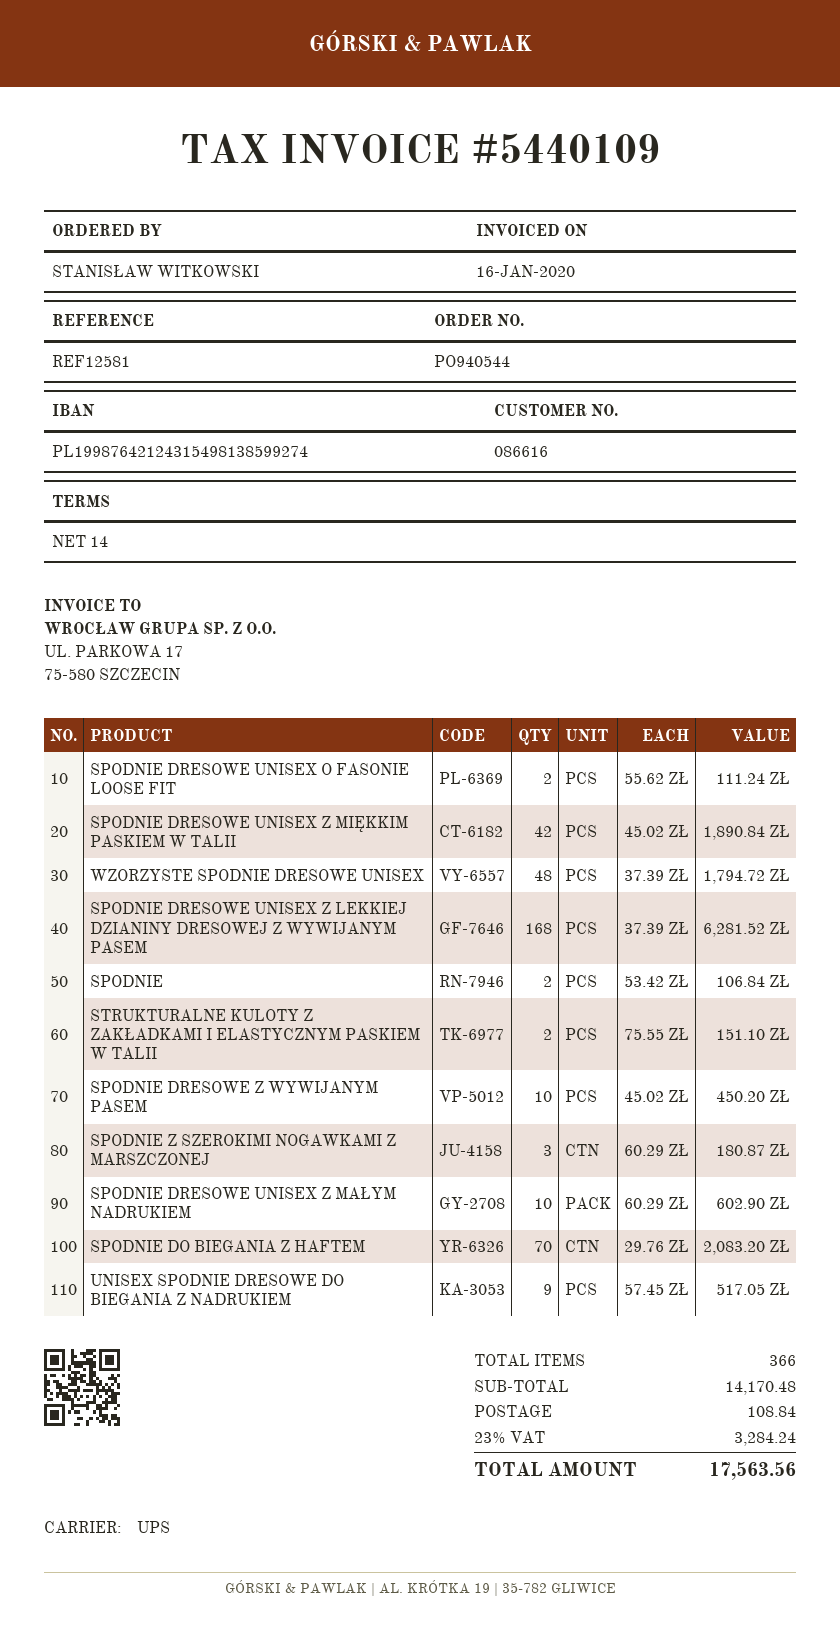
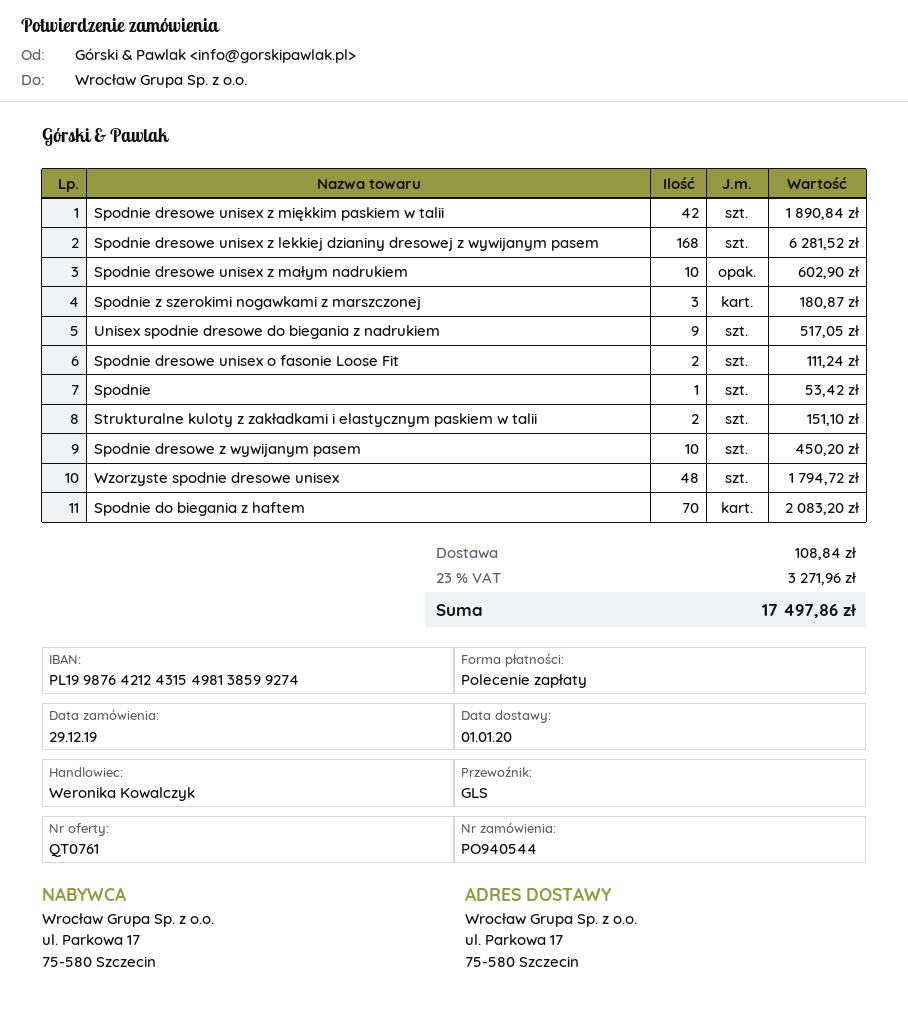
shipping method: UPS -> GLS
SPODNIE: 2 for 106.84 -> 1 for 53.42
tax: 23% = 3284.24 -> 23% = 3271.96
total: 17563.56 -> 17497.86

